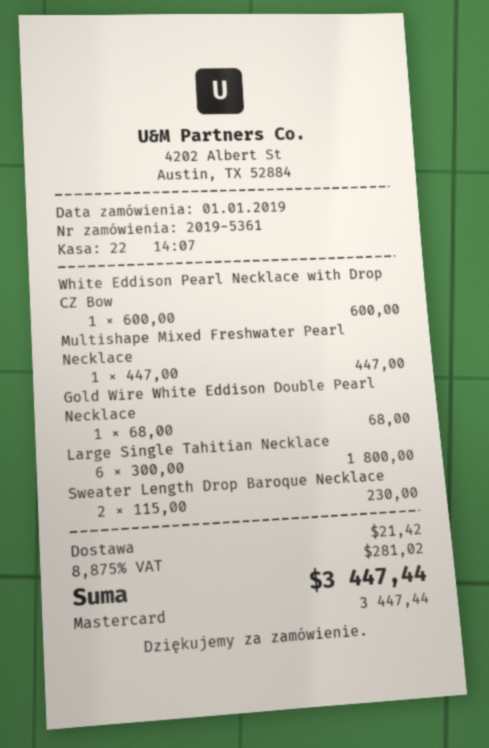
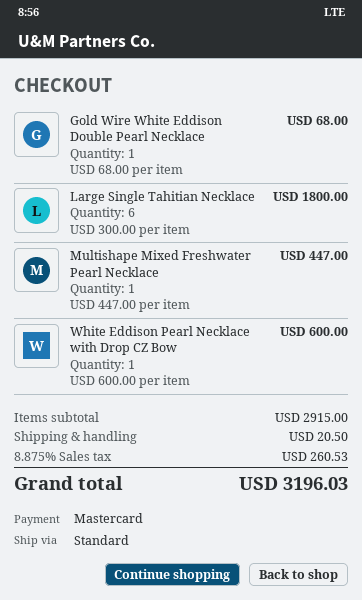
Sweater Length Drop Baroque Necklace: 2 x 115.00 = 230.00 -> none
shipping: 21.42 -> 20.50
tax: 8.875% = 281.02 -> 8.875% = 260.53
total: 3447.44 -> 3196.03

